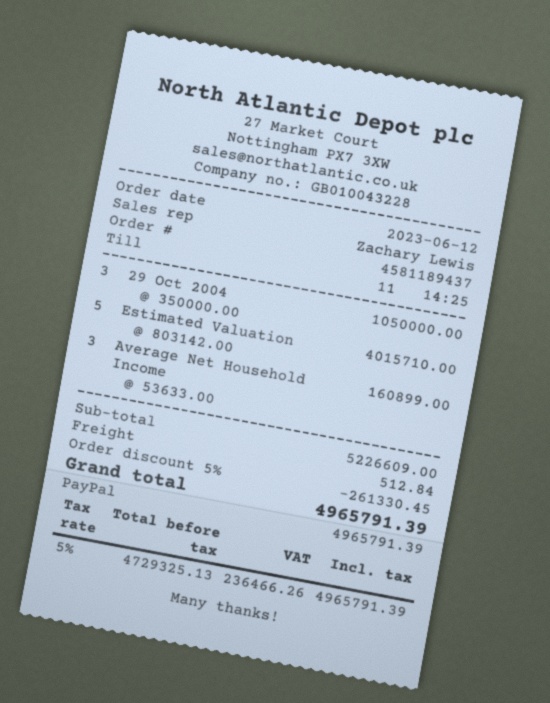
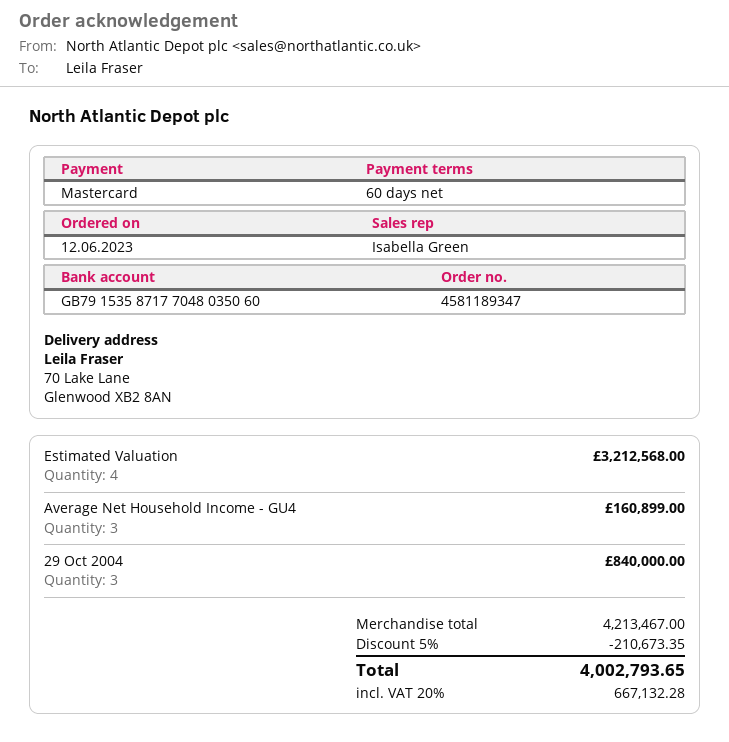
order number: 4581189437 -> 4581189347
sales rep: Zachary Lewis -> Isabella Green
payment method: PayPal -> Mastercard
29 Oct 2004: 3 for 1050000.00 -> 3 for 840000.00
Estimated Valuation: 5 for 4015710.00 -> 4 for 3212568.00
subtotal: 5226609.00 -> 4213467.00
discount: 5% = 261330.45 -> 5% = 210673.35
shipping: 512.84 -> none
tax: 5% = 236466.26 -> 20% = 667132.28
total: 4965791.39 -> 4002793.65

